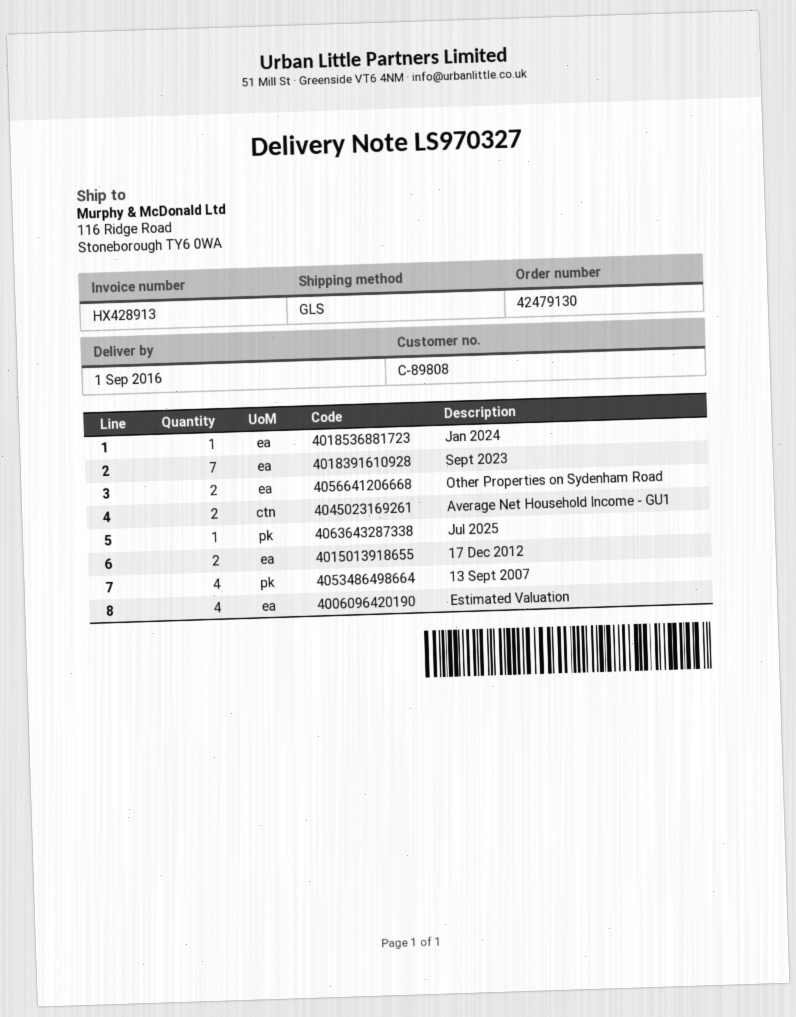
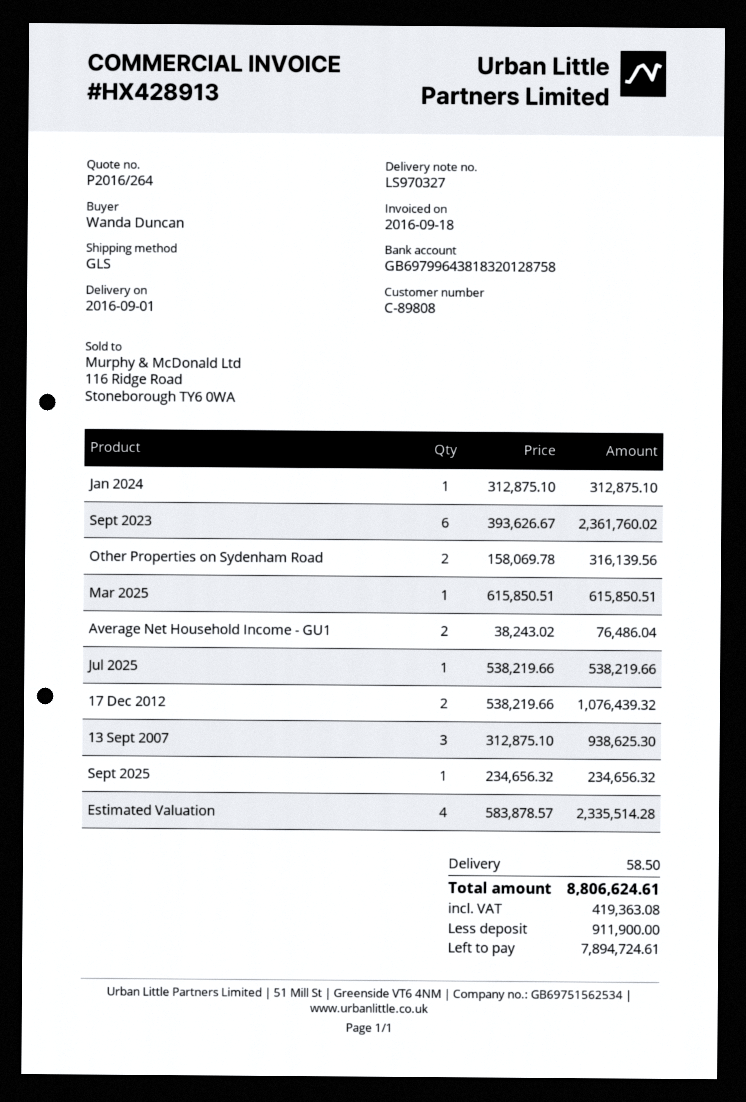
Sept 2023: 7 -> 6
13 Sept 2007: 4 -> 3
Mar 2025: none -> 1
Sept 2025: none -> 1

